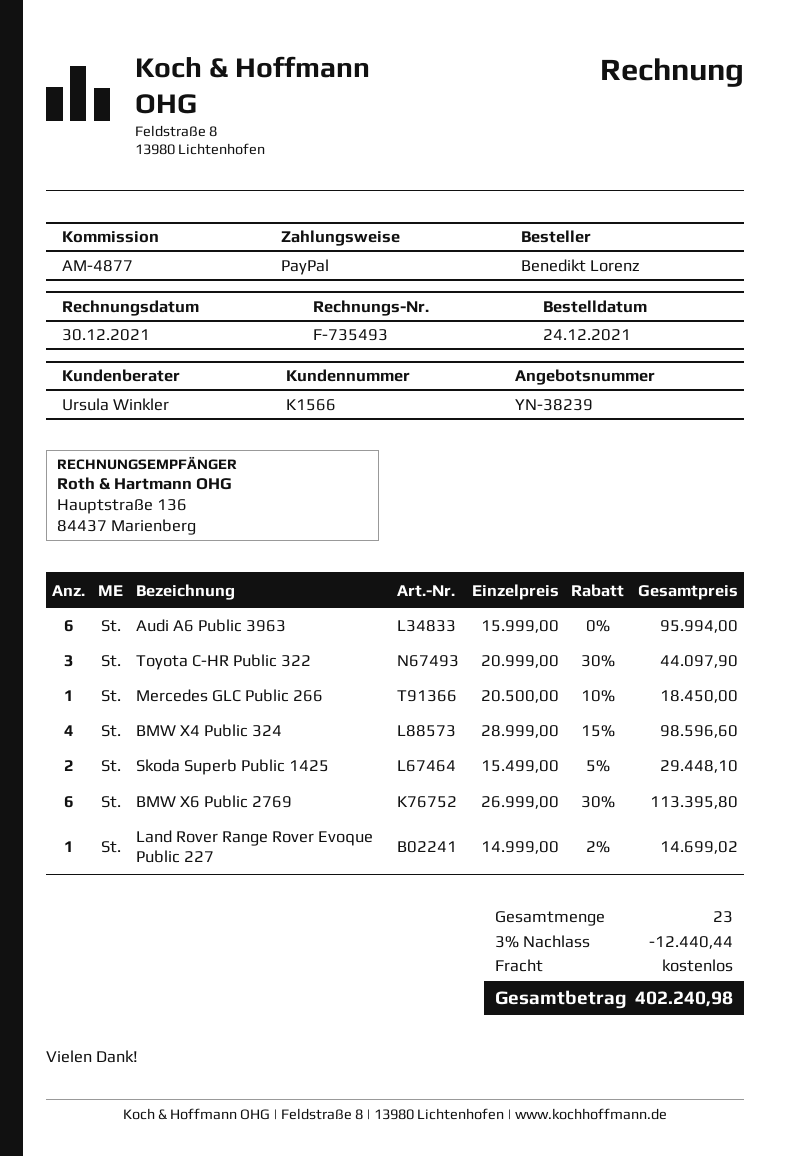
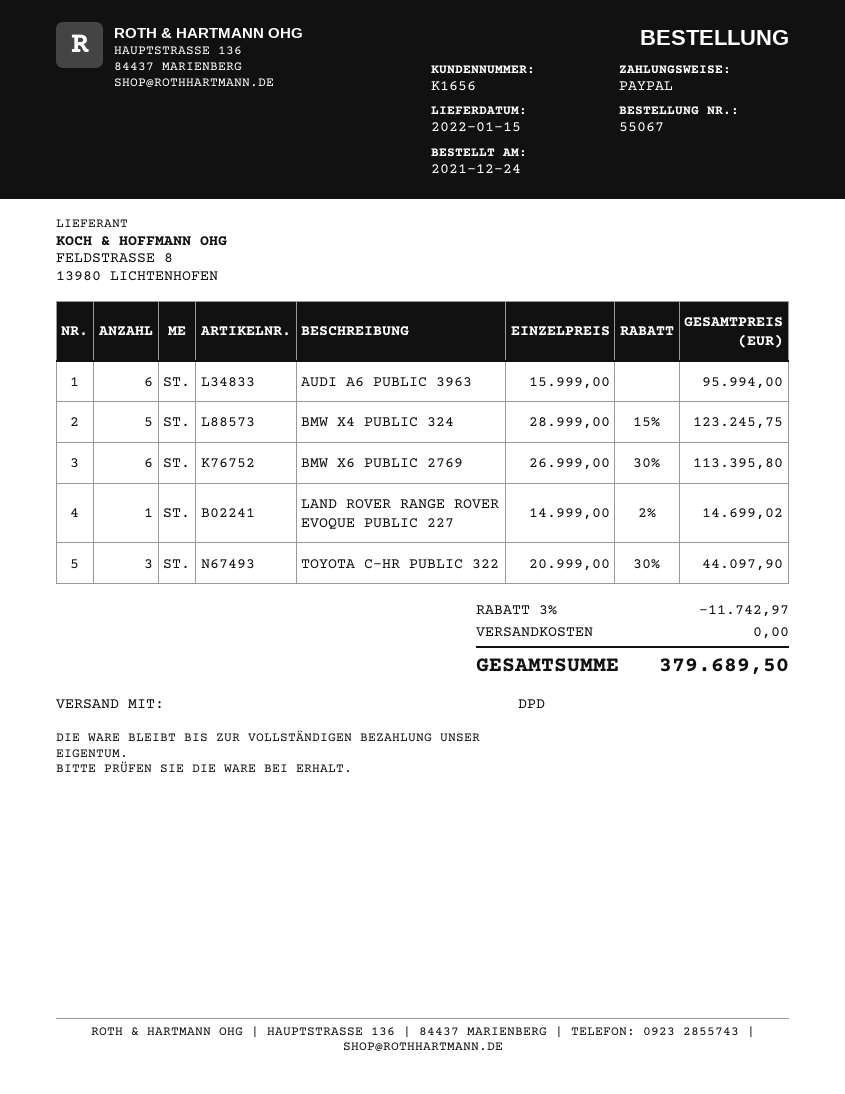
customer number: K1566 -> K1656
Mercedes GLC Public 266: 1 x 20500.00 - 10% = 18450.00 -> none
BMW X4 Public 324: 4 x 28999.00 - 15% = 98596.60 -> 5 x 28999.00 - 15% = 123245.75
Skoda Superb Public 1425: 2 x 15499.00 - 5% = 29448.10 -> none
discount: 3% = 12440.44 -> 3% = 11742.97
total: 402240.98 -> 379689.50

